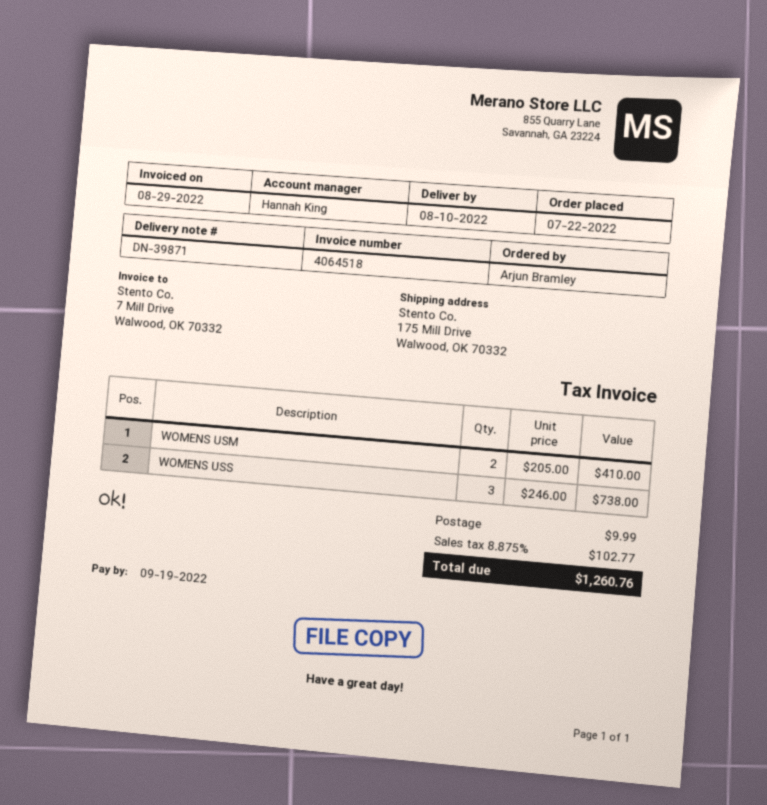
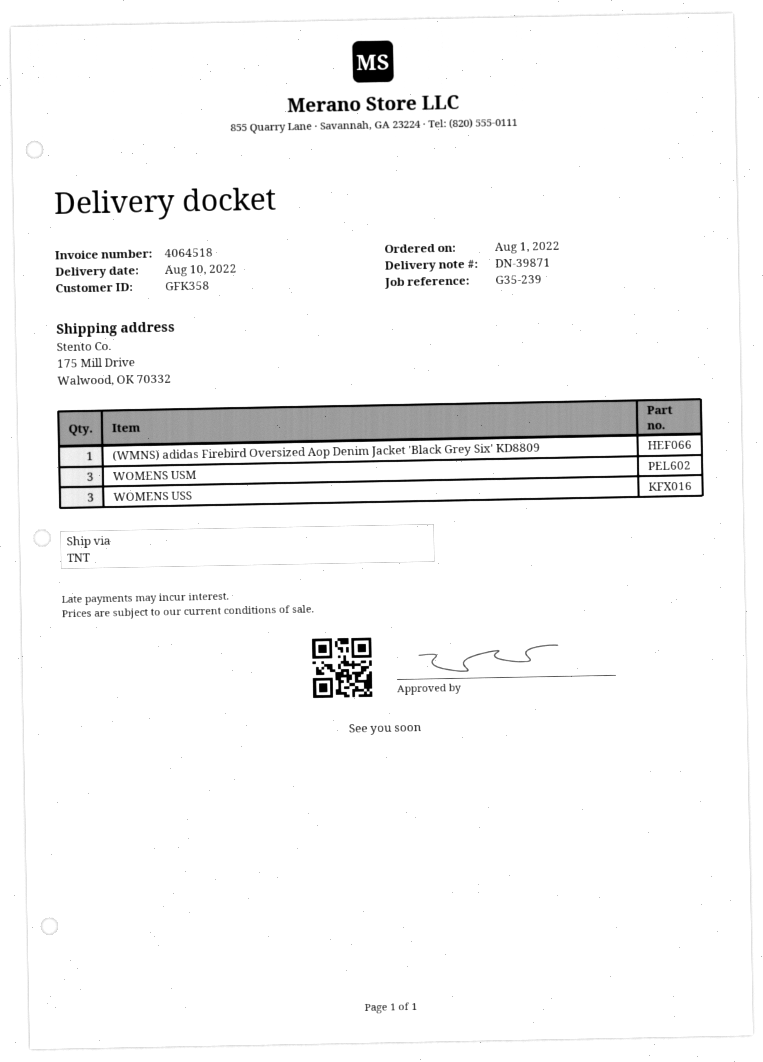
order date: 2022-07-22 -> 2022-08-01
WOMENS USM: 2 -> 3
(WMNS) adidas Firebird Oversized Aop Denim Jacket 'Black Grey Six' KD8809: none -> 1

